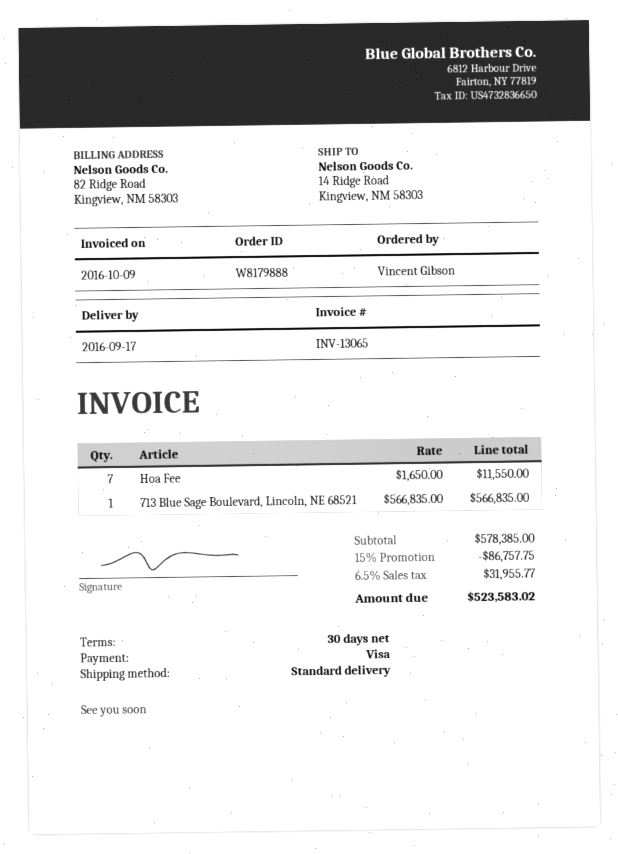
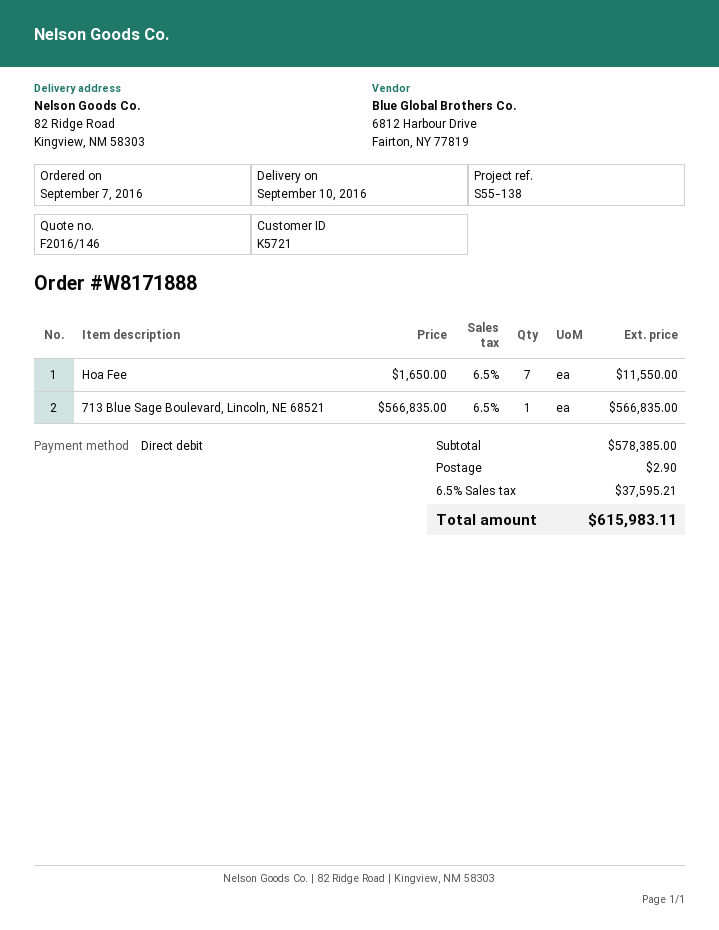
order number: W8179888 -> W8171888
delivery date: 2016-09-17 -> 2016-09-10
payment method: Visa -> direct debit
ship to: 14 Ridge Road, Kingview, NM 58303 -> 82 Ridge Road, Kingview, NM 58303
discount: 15% = 86757.75 -> none
shipping: none -> 2.90
tax: 6.5% = 31955.77 -> 6.5% = 37595.21
total: 523583.02 -> 615983.11

